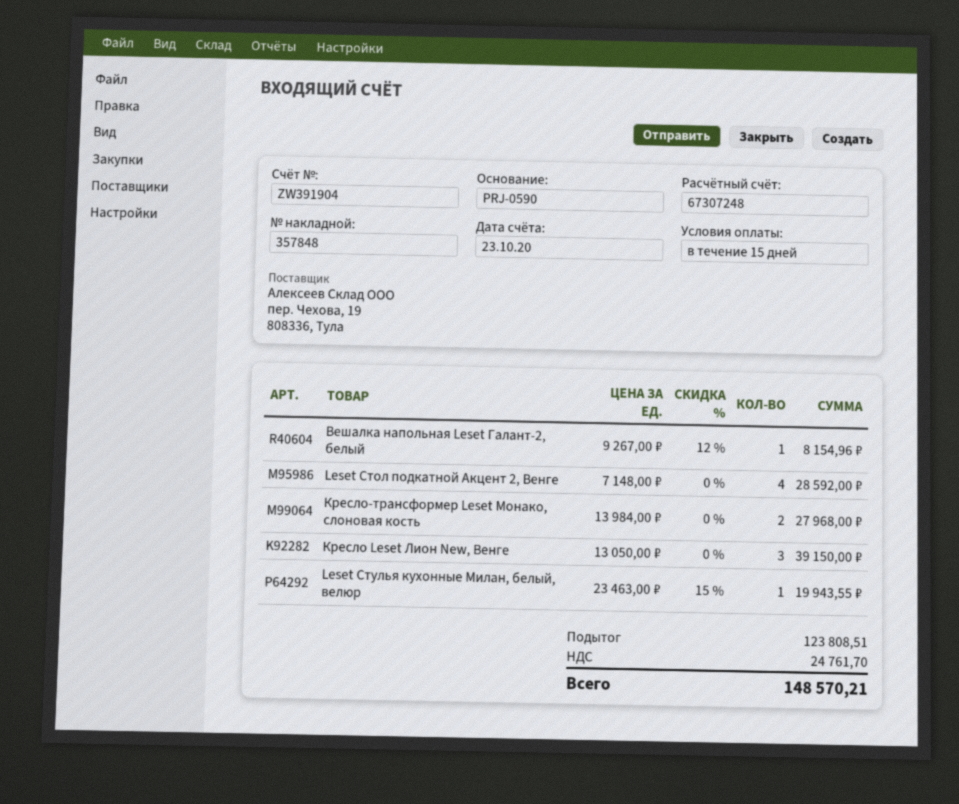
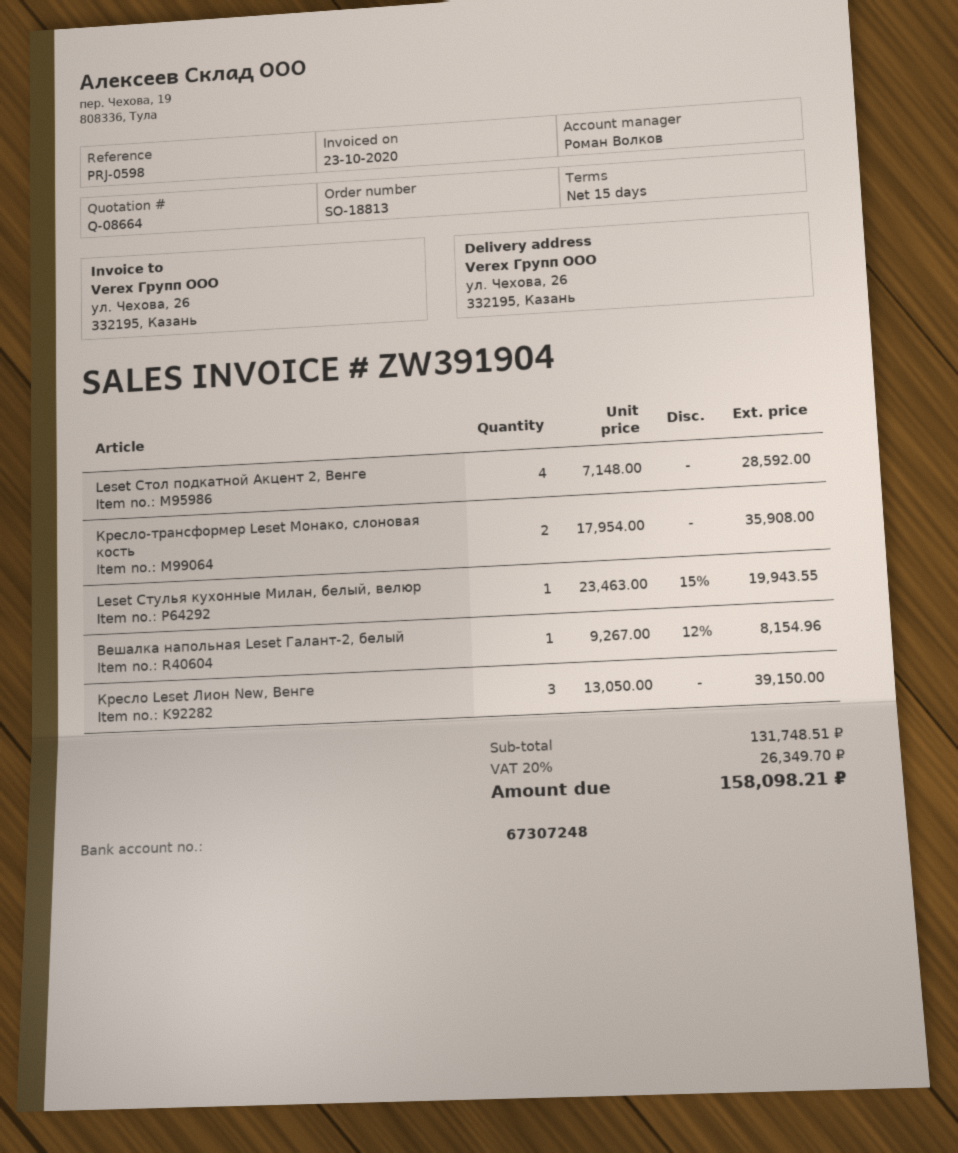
reference: PRJ-0590 -> PRJ-0598
Кресло-трансформер Leset Монако, слоновая кость: 2 x 13984.00 = 27968.00 -> 2 x 17954.00 = 35908.00
subtotal: 123808.51 -> 131748.51
tax: 24761.70 -> 26349.70
total: 148570.21 -> 158098.21

